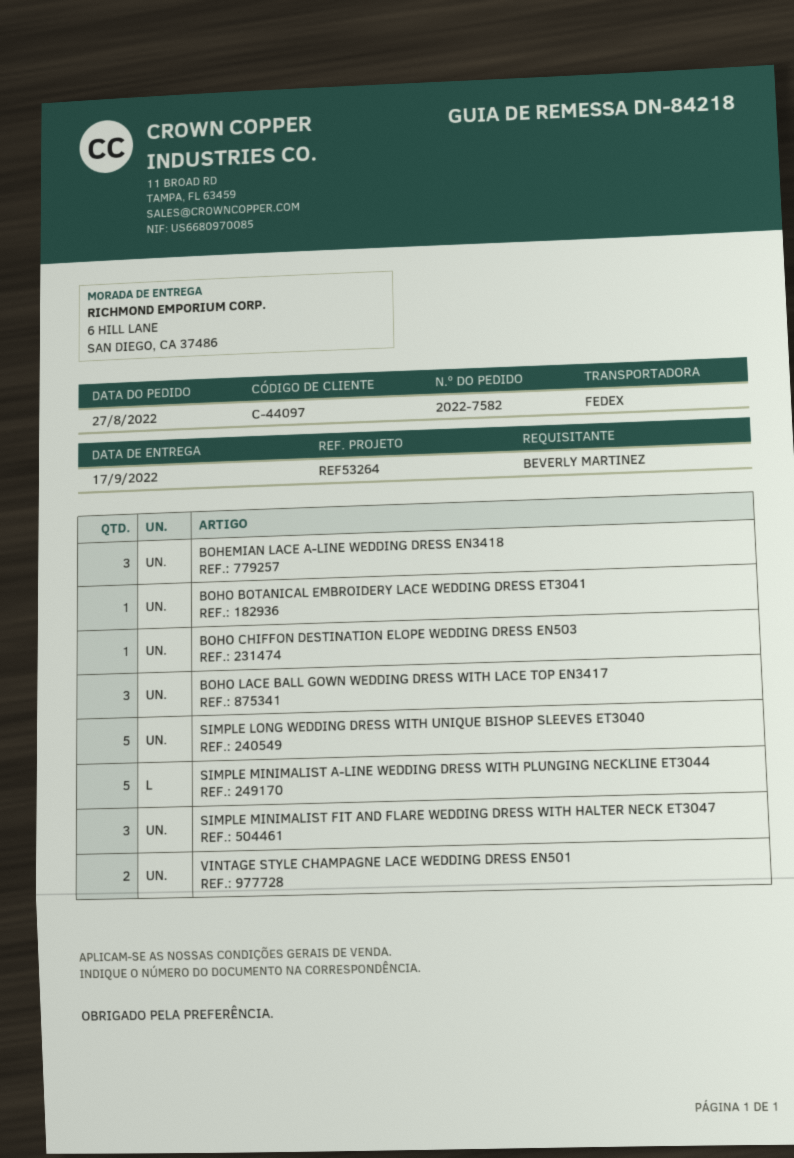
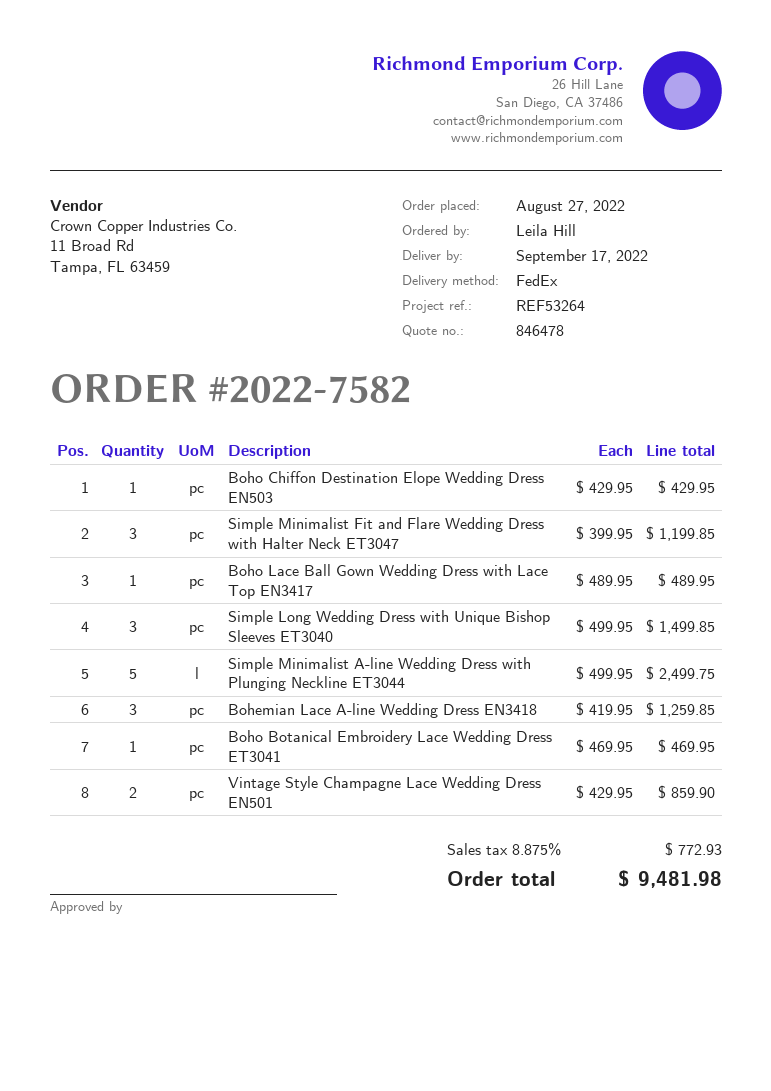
ordered by: BEVERLY MARTINEZ -> Leila Hill
BOHO LACE BALL GOWN WEDDING DRESS WITH LACE TOP EN3417: 3 -> 1
SIMPLE LONG WEDDING DRESS WITH UNIQUE BISHOP SLEEVES ET3040: 5 -> 3

